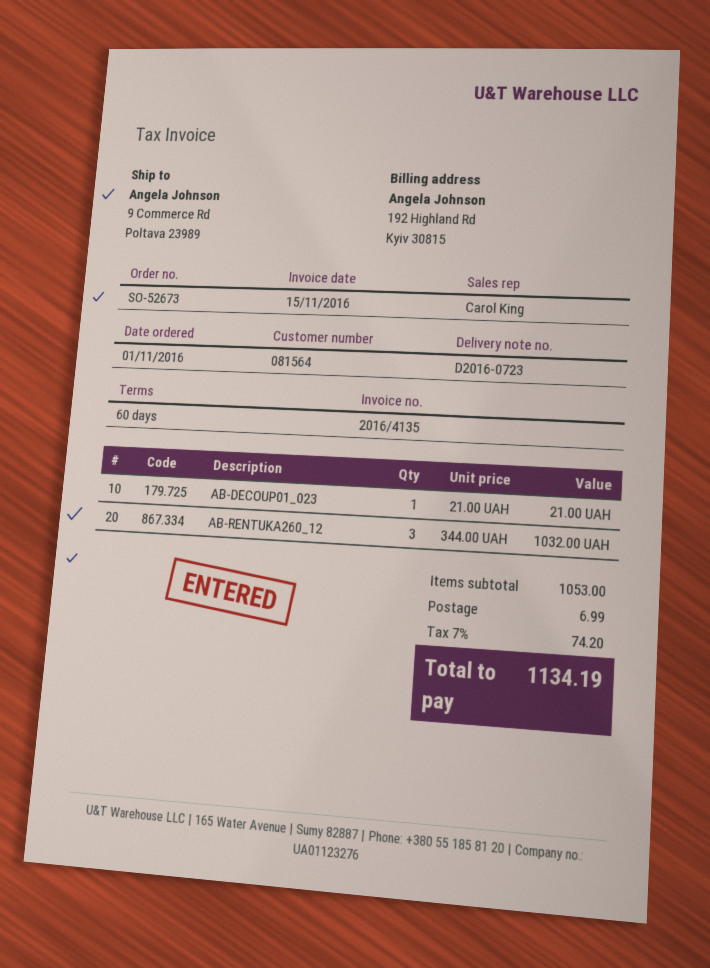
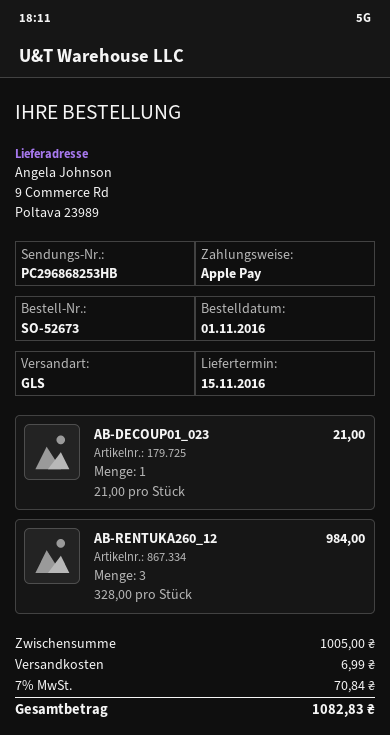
AB-RENTUKA260_12: 3 x 344.00 = 1032.00 -> 3 x 328.00 = 984.00
subtotal: 1053.00 -> 1005.00
tax: 7% = 74.20 -> 7% = 70.84
total: 1134.19 -> 1082.83

